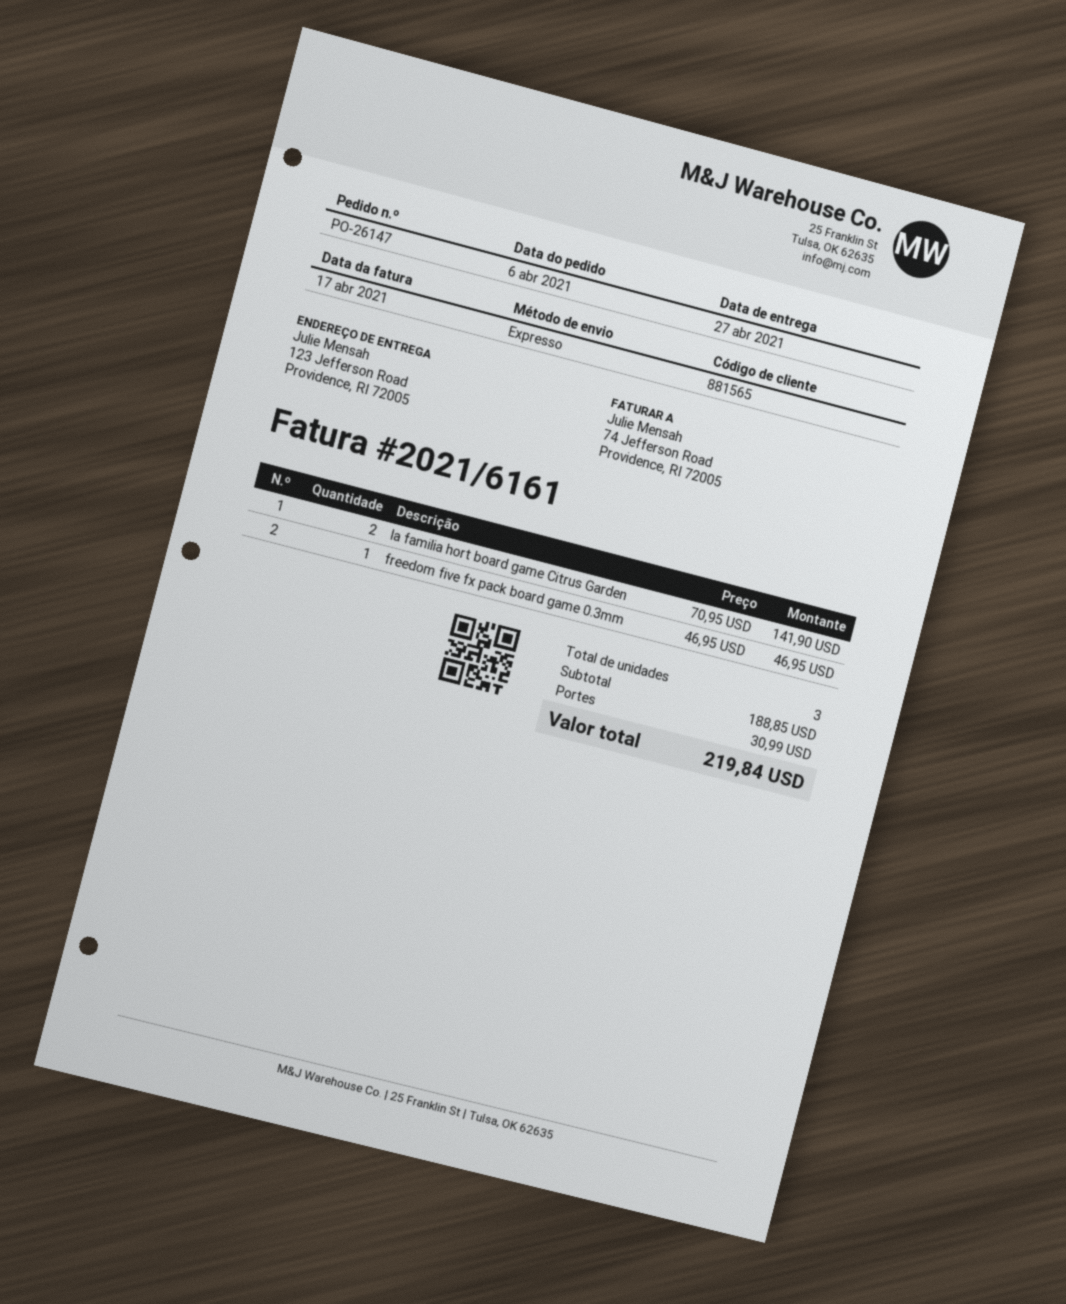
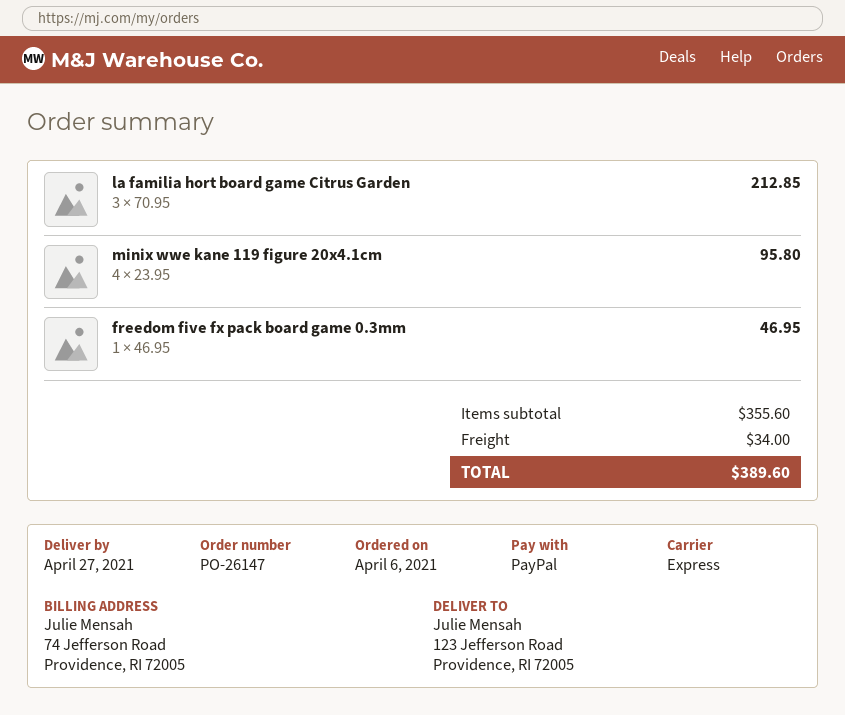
la familia hort board game Citrus Garden: 2 x 70.95 = 141.90 -> 3 x 70.95 = 212.85
minix wwe kane 119 figure 20x4.1cm: none -> 4 x 23.95 = 95.80
subtotal: 188.85 -> 355.60
shipping: 30.99 -> 34.00
total: 219.84 -> 389.60

